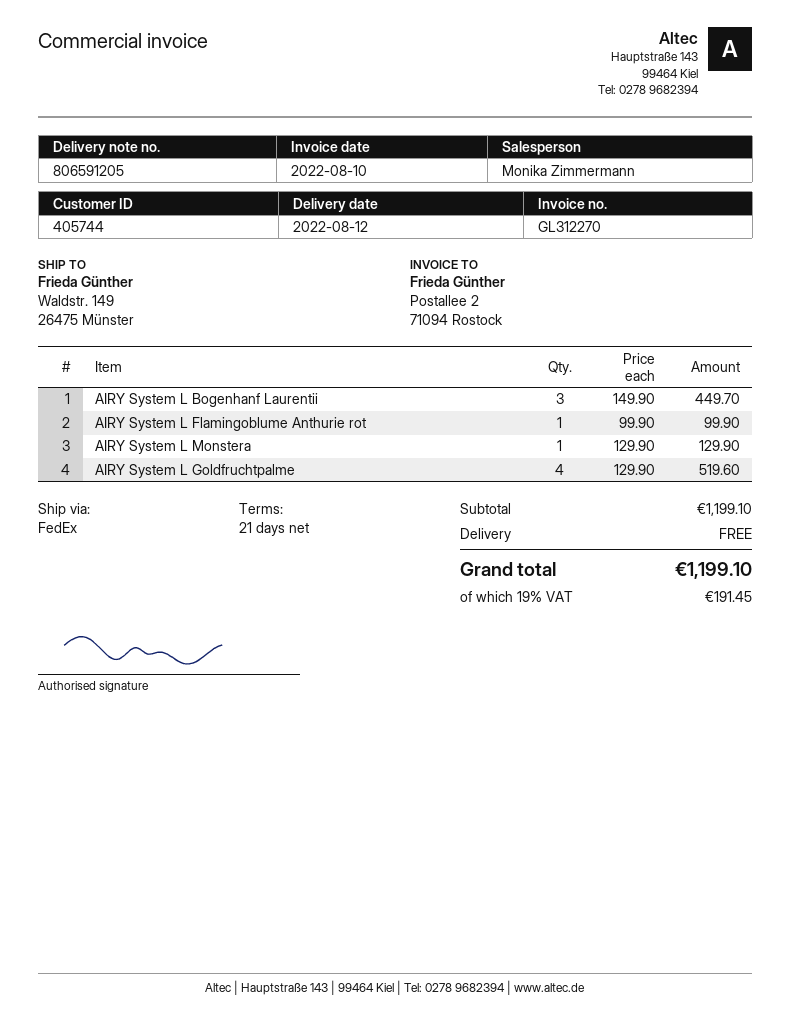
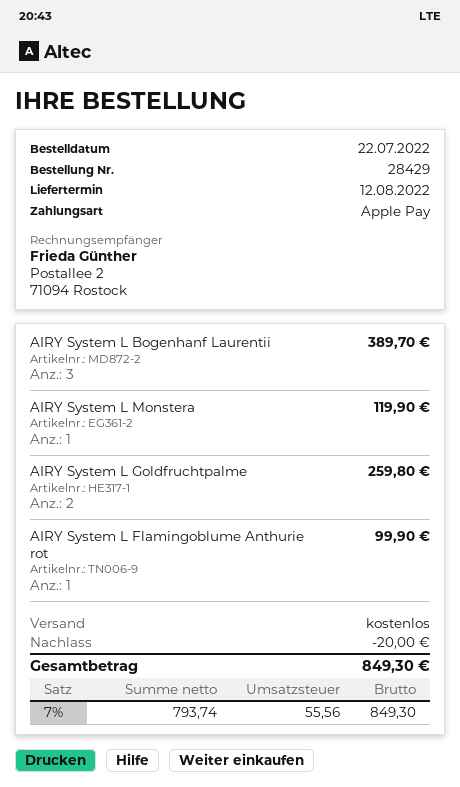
AIRY System L Bogenhanf Laurentii: 3 for 449.70 -> 3 for 389.70
AIRY System L Monstera: 1 for 129.90 -> 1 for 119.90
AIRY System L Goldfruchtpalme: 4 for 519.60 -> 2 for 259.80
discount: none -> 20.00
tax: 19% = 191.45 -> 7% = 55.56
total: 1199.10 -> 849.30

